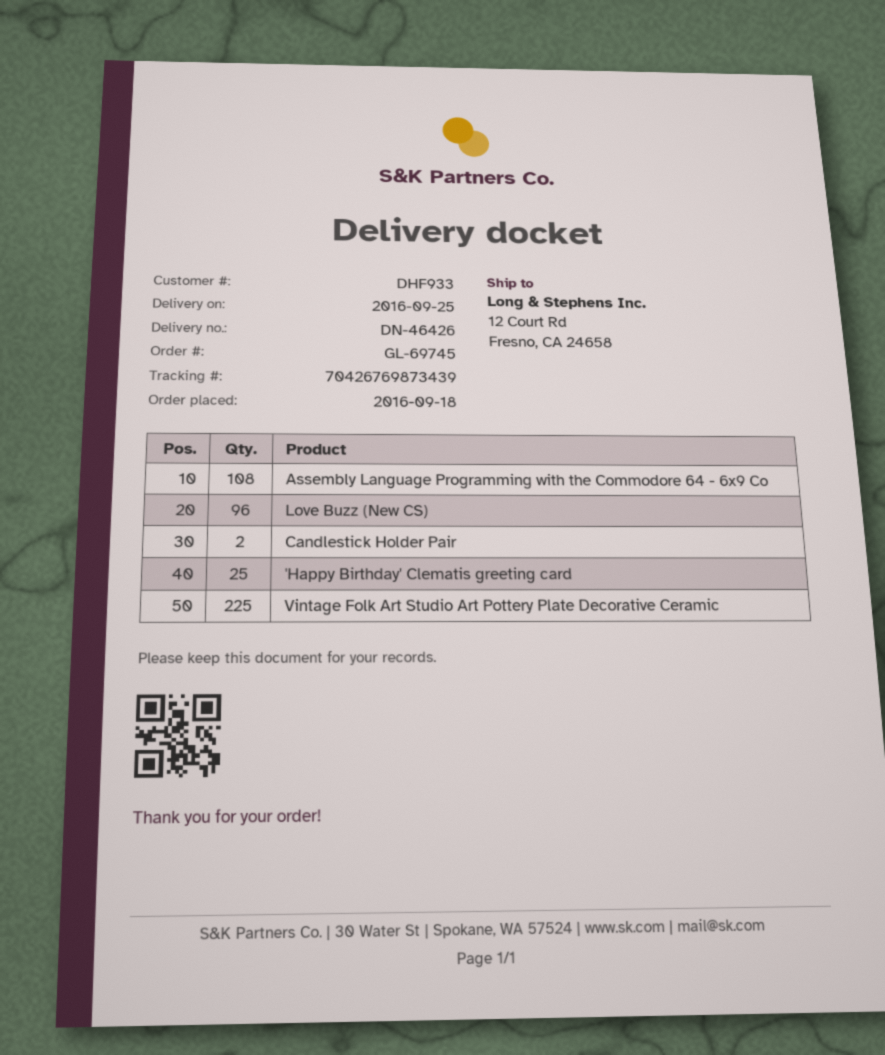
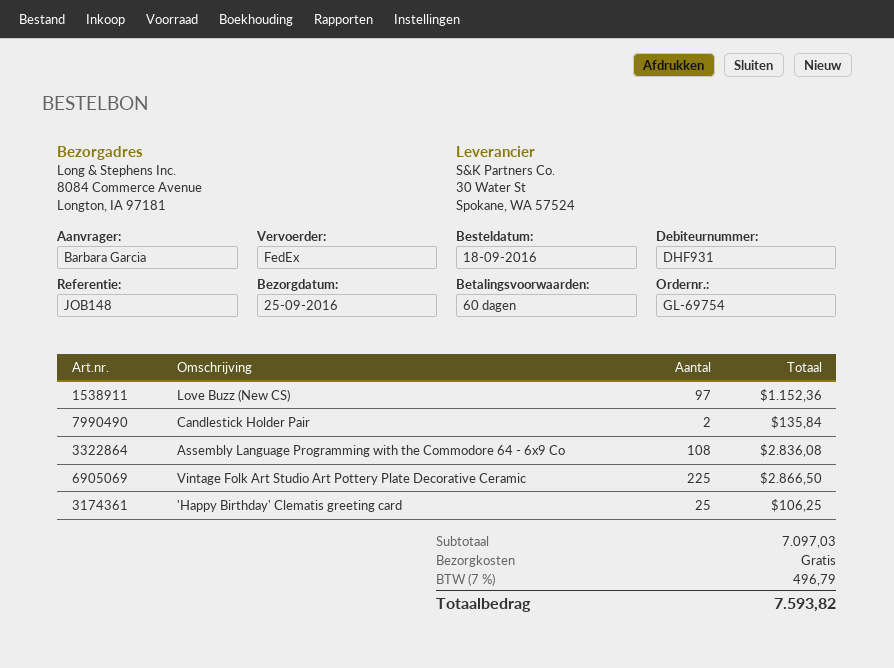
order number: GL-69745 -> GL-69754
customer number: DHF933 -> DHF931
ship to: 12 Court Rd, Fresno, CA 24658 -> 8084 Commerce Avenue, Longton, IA 97181
Love Buzz (New CS): 96 -> 97

